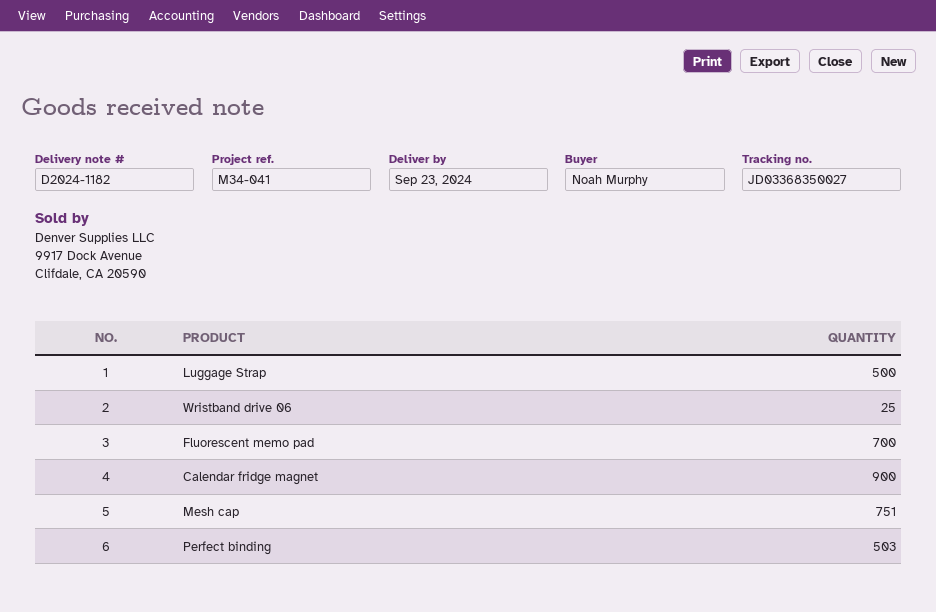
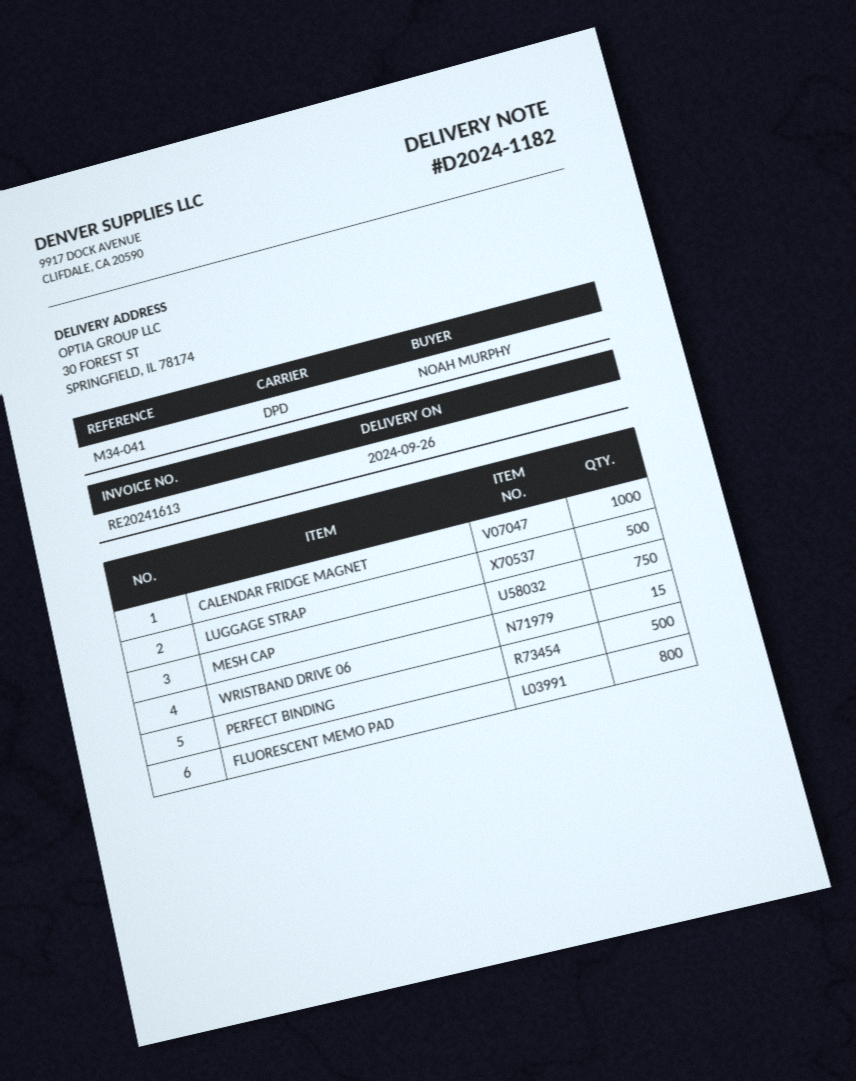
delivery date: 2024-09-23 -> 2024-09-26
Wristband drive 06: 25 -> 15
Fluorescent memo pad: 700 -> 800
Calendar fridge magnet: 900 -> 1000
Mesh cap: 751 -> 750
Perfect binding: 503 -> 500

